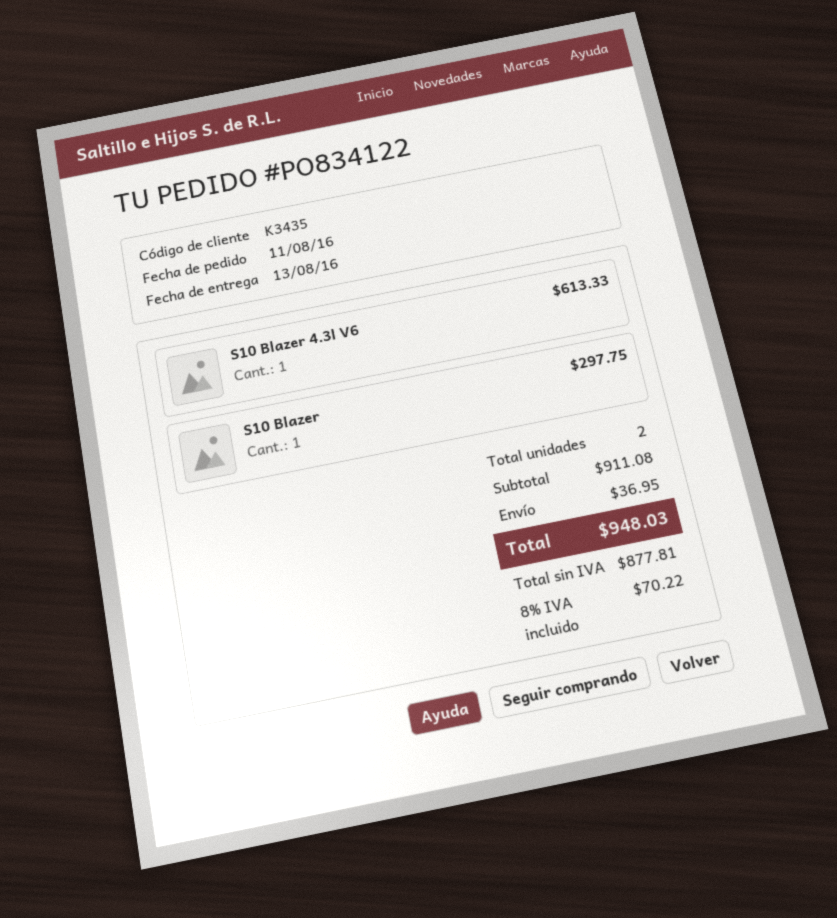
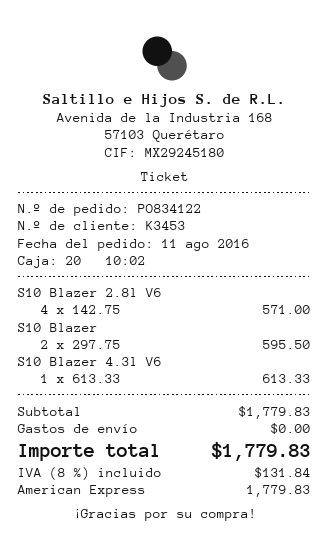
customer number: K3435 -> K3453
S10 Blazer: 1 for 297.75 -> 2 for 595.50
S10 Blazer 2.8l V6: none -> 4 for 571.00
subtotal: 911.08 -> 1779.83
shipping: 36.95 -> 0.00
tax: 8% = 70.22 -> 8% = 131.84
total: 948.03 -> 1779.83

